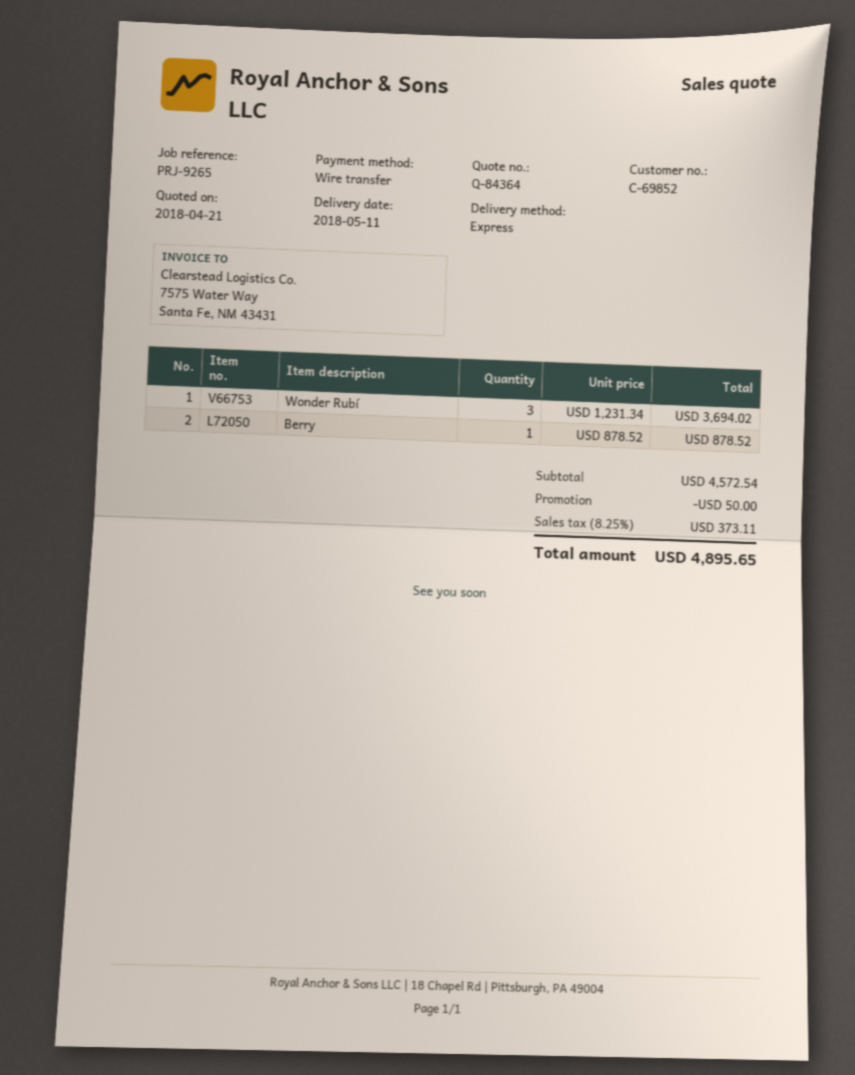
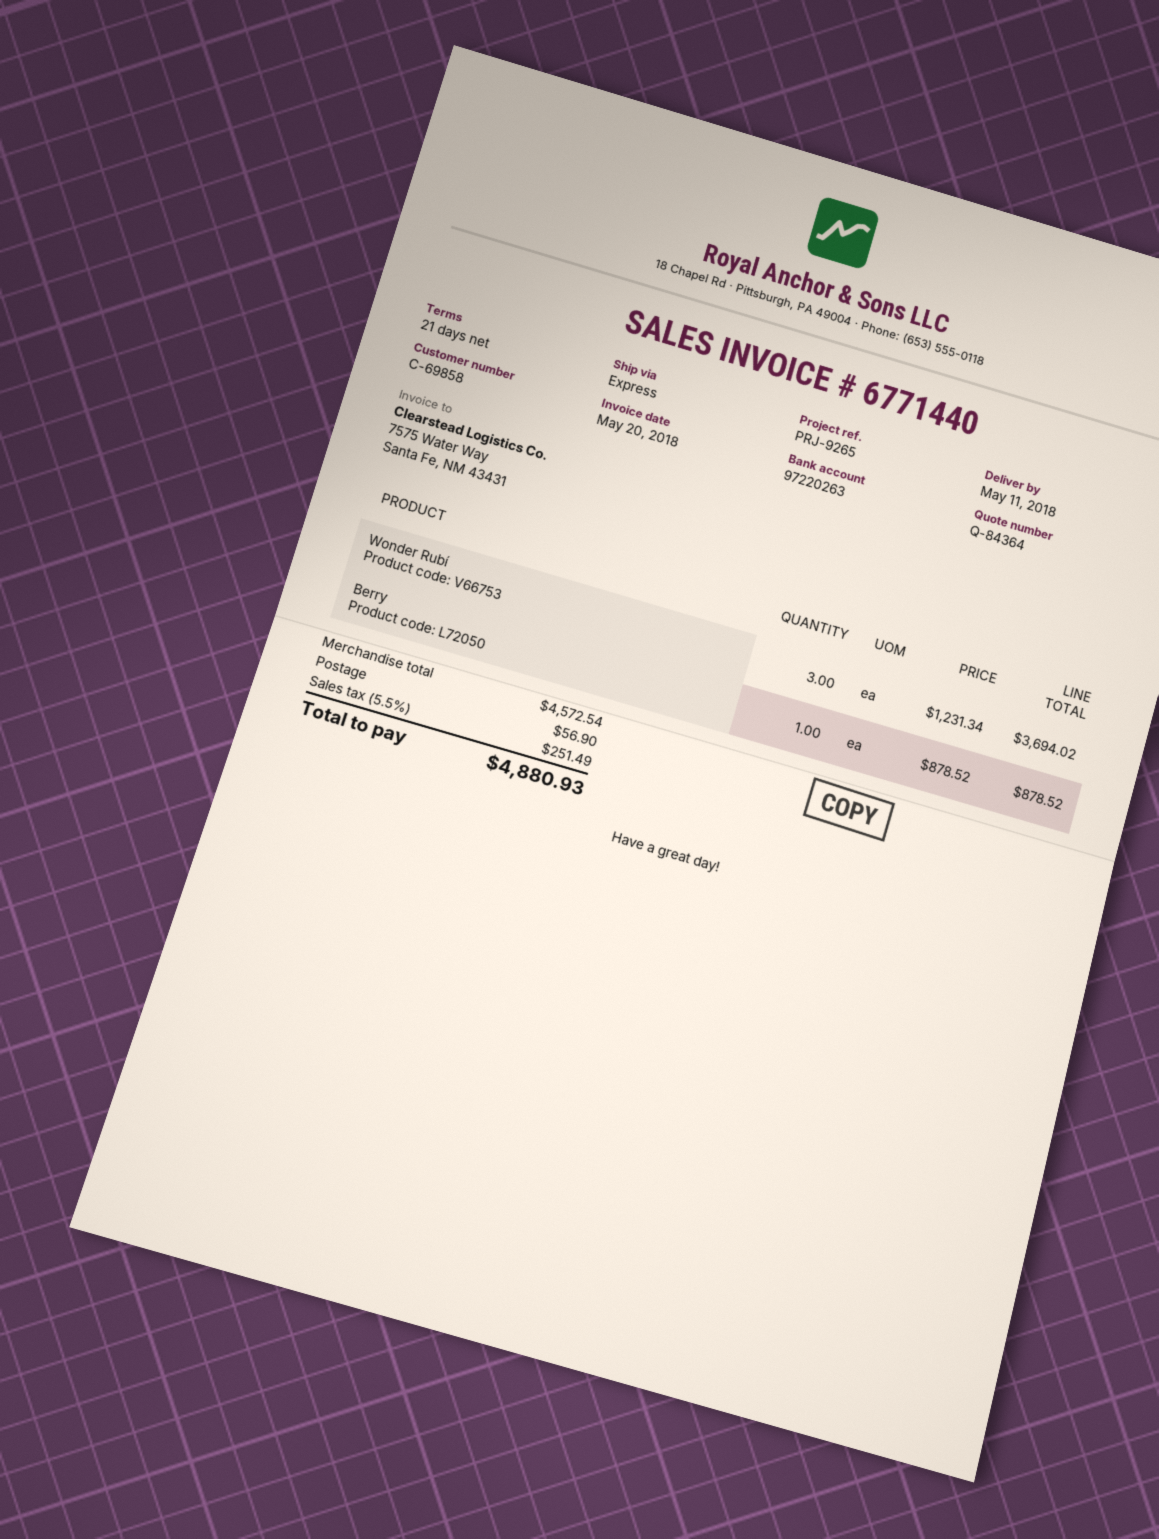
customer number: C-69852 -> C-69858
discount: 50.00 -> none
shipping: none -> 56.90
tax: 8.25% = 373.11 -> 5.5% = 251.49
total: 4895.65 -> 4880.93

